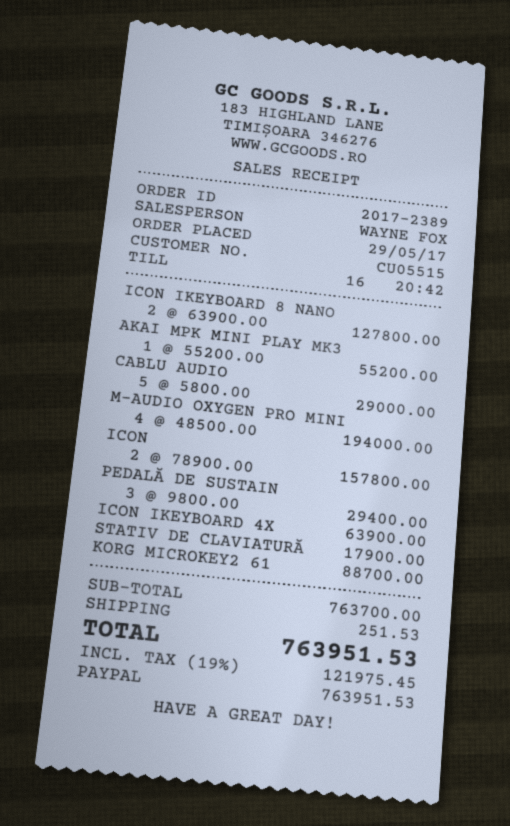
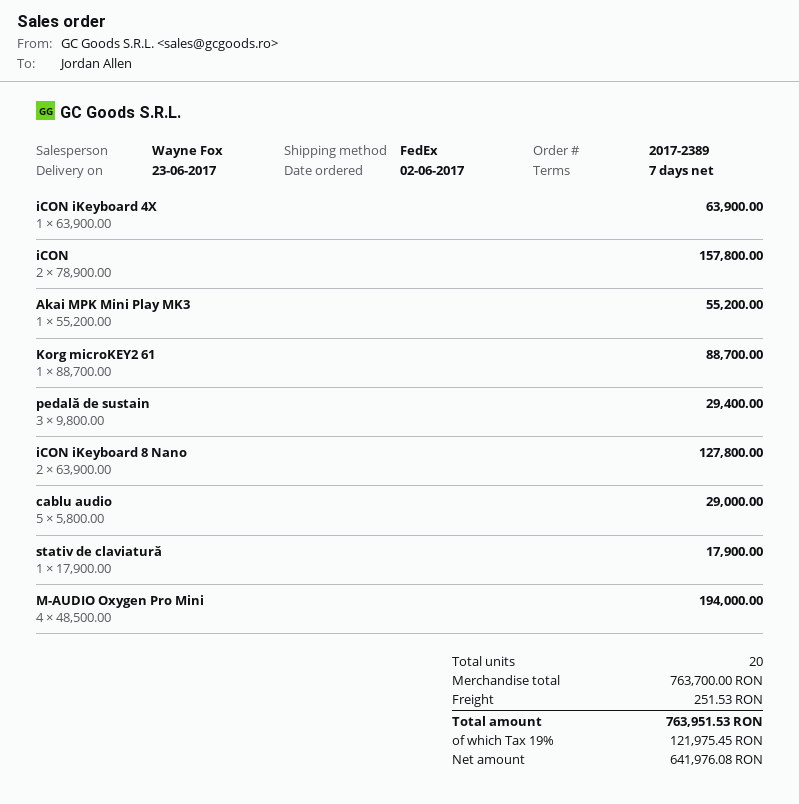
order date: 2017-05-29 -> 2017-06-02

